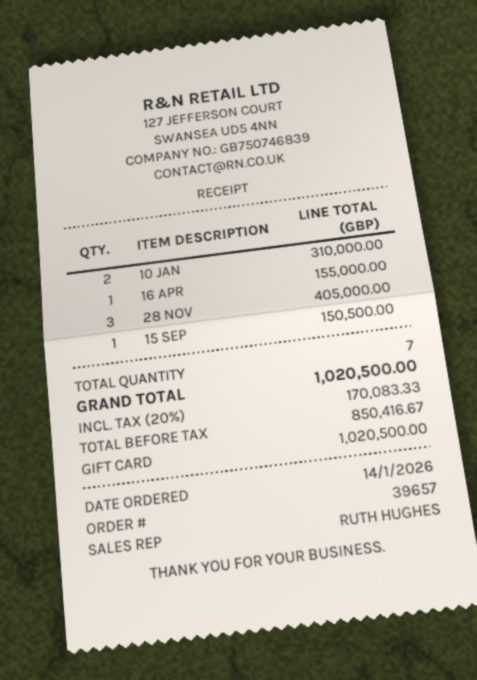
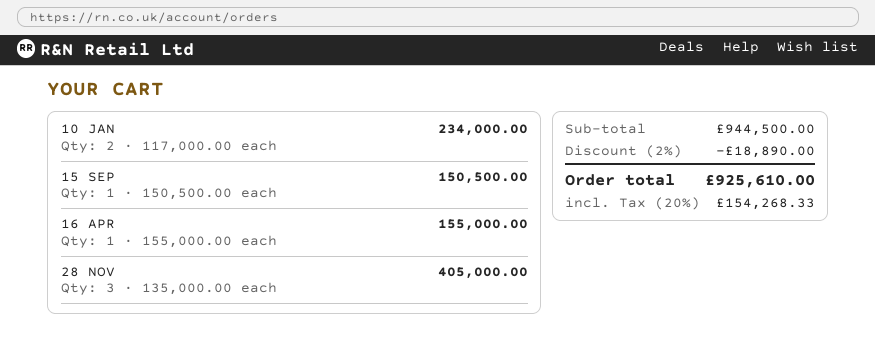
10 JAN: 2 for 310000.00 -> 2 for 234000.00
discount: none -> 2% = 18890.00
tax: 20% = 170083.33 -> 20% = 154268.33
total: 1020500.00 -> 925610.00

